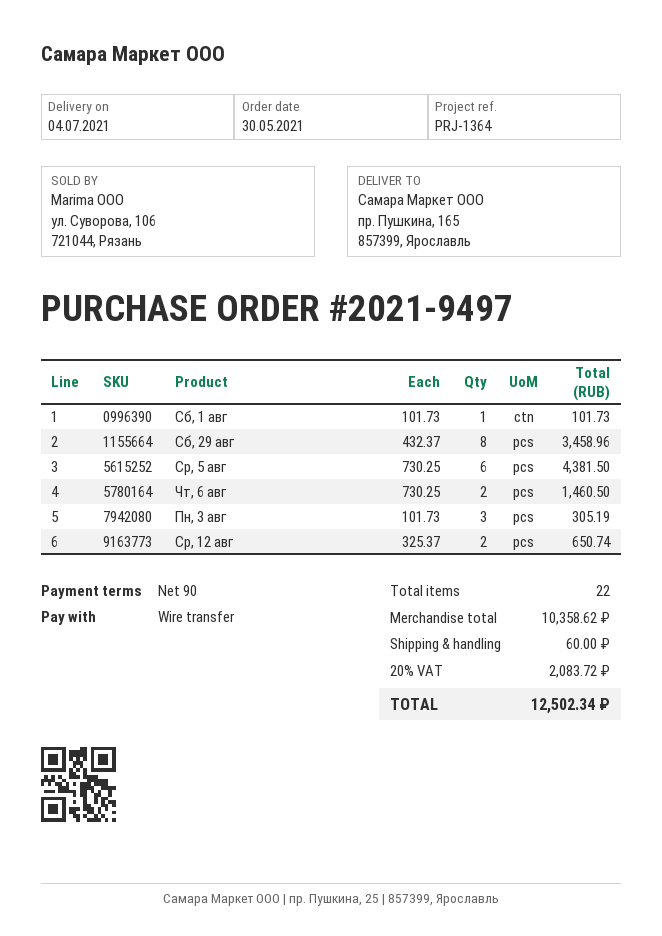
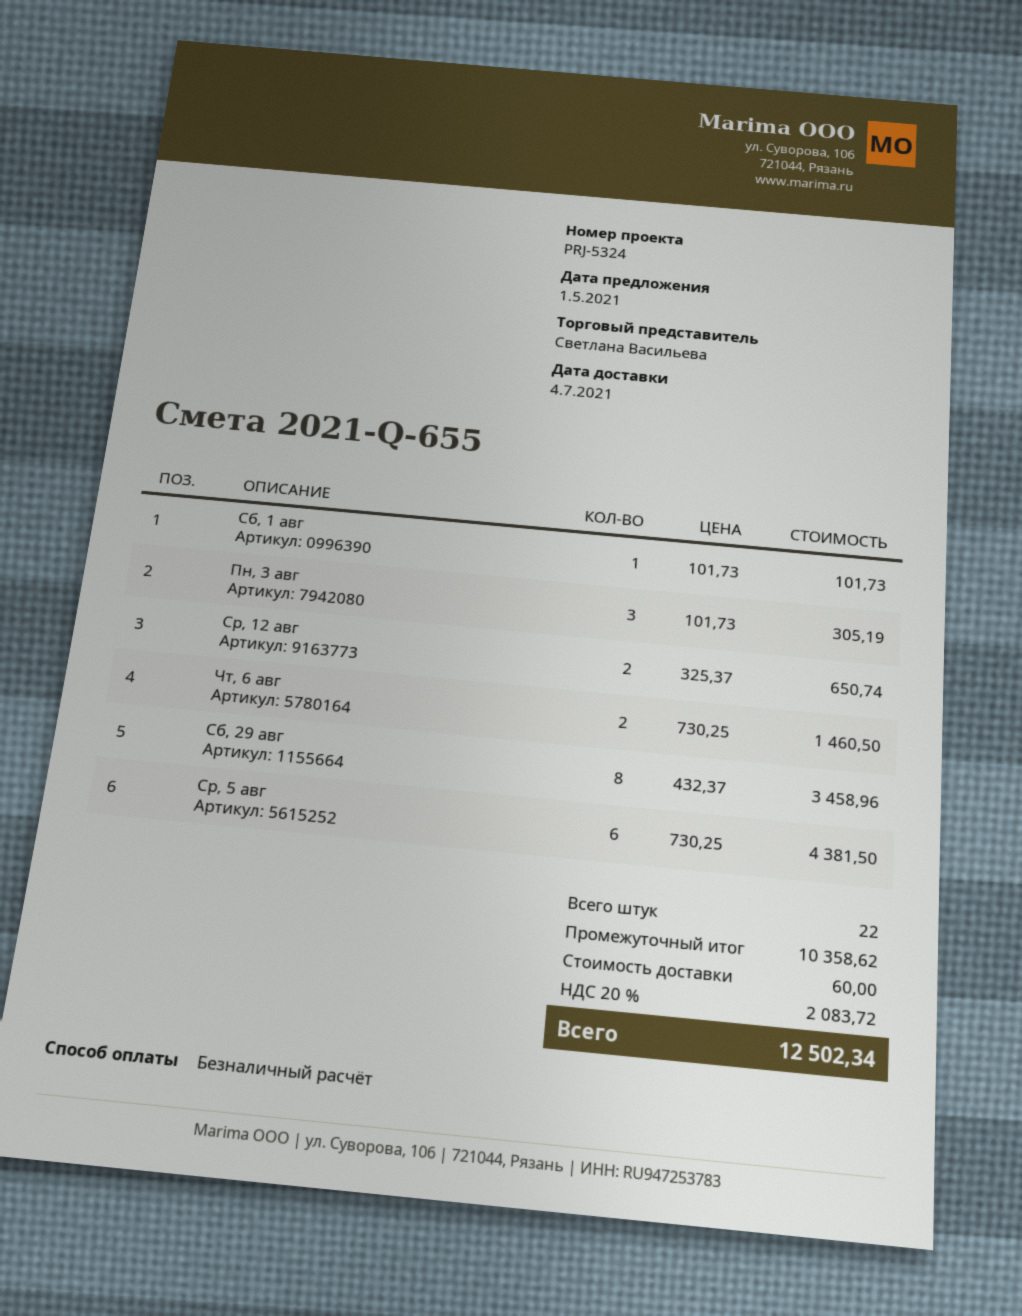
reference: PRJ-1364 -> PRJ-5324

